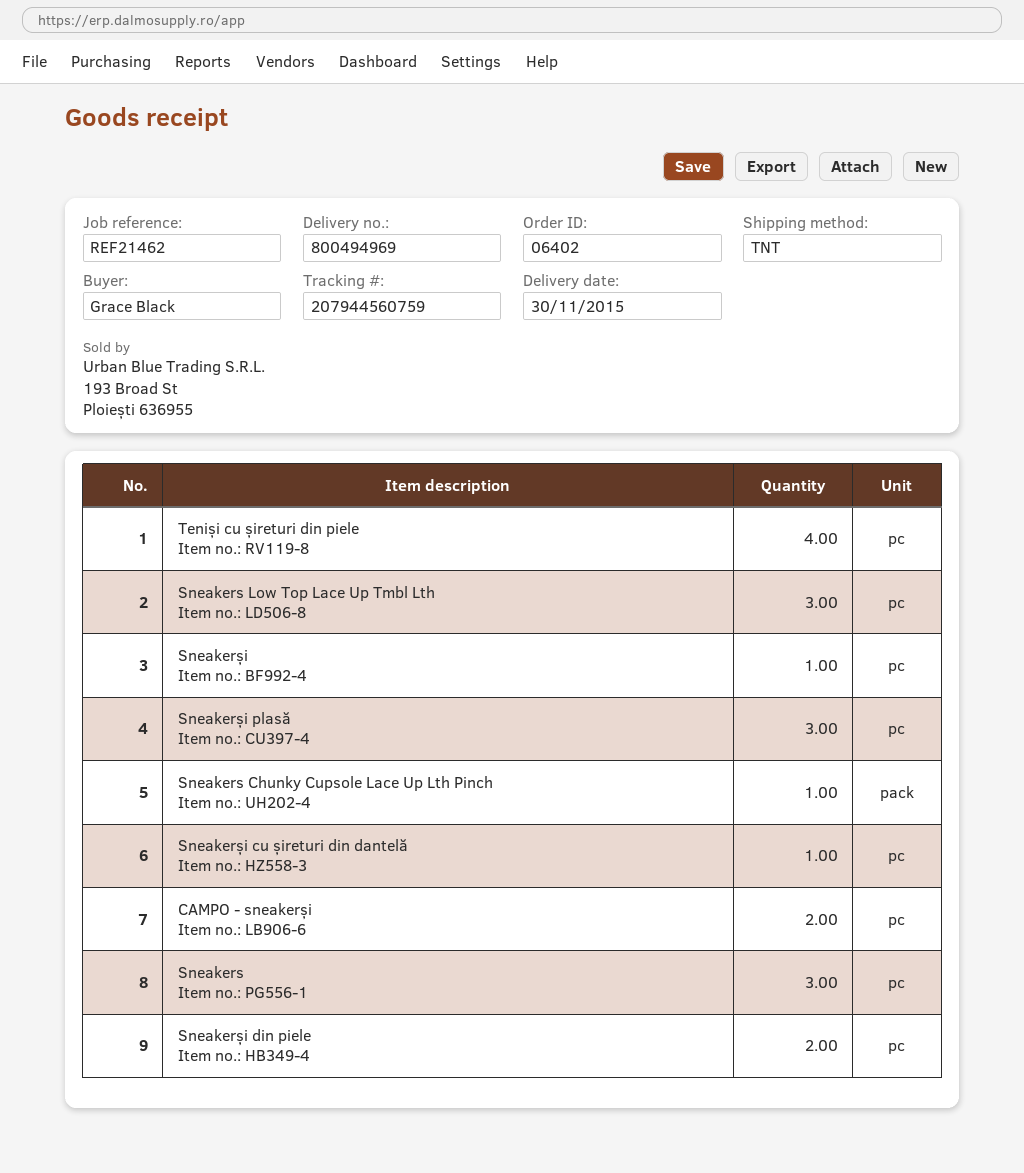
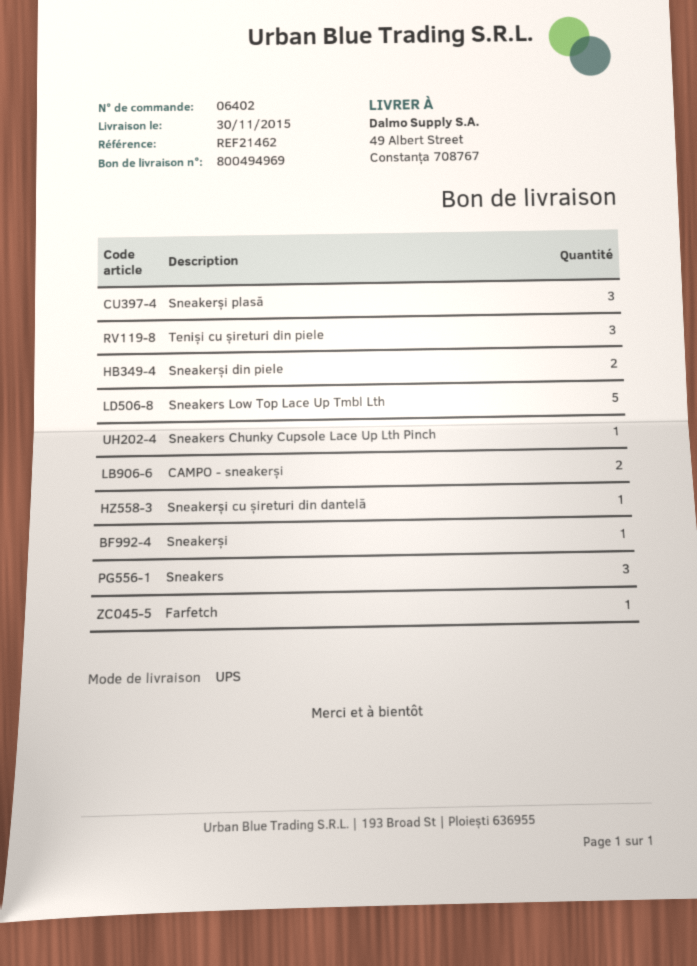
shipping method: TNT -> UPS
Teniși cu șireturi din piele: 4 -> 3
Sneakers Low Top Lace Up Tmbl Lth: 3 -> 5
Farfetch: none -> 1

